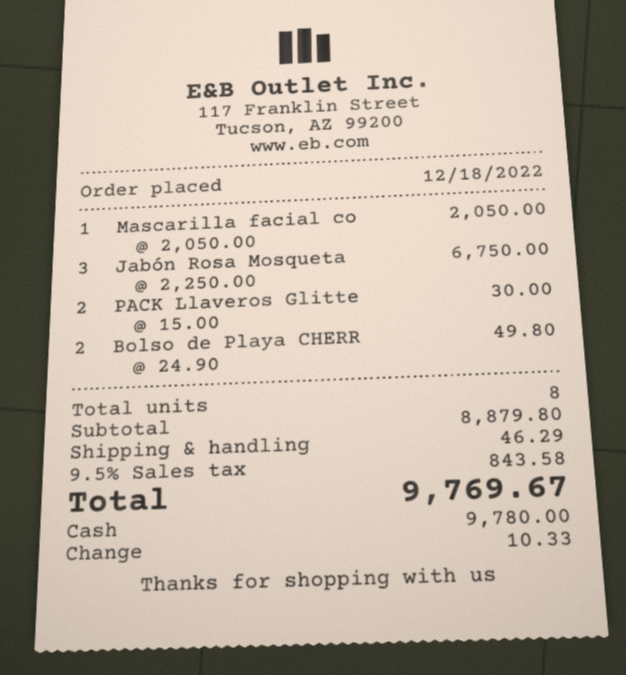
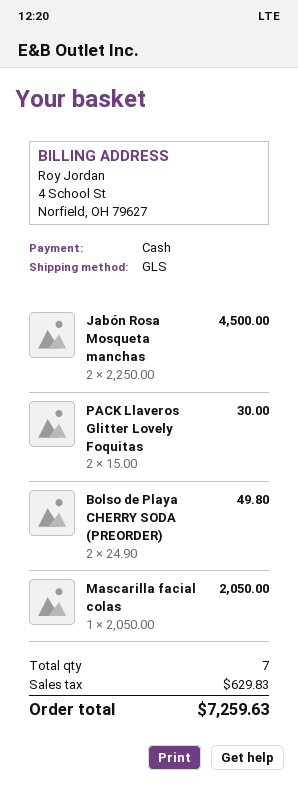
Jabón Rosa Mosqueta: 3 x 2250.00 = 6750.00 -> 2 x 2250.00 = 4500.00
total quantity: 8 -> 7
shipping: 46.29 -> none
tax: 843.58 -> 629.83
total: 9769.67 -> 7259.63

